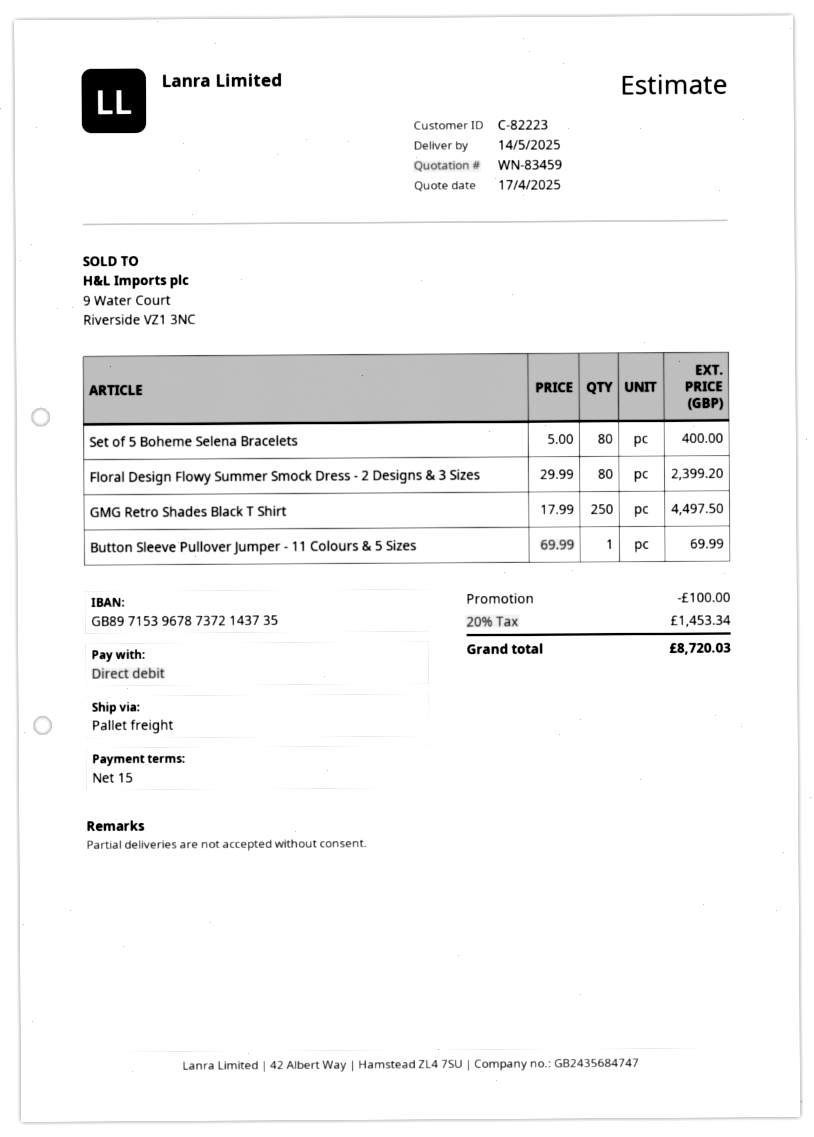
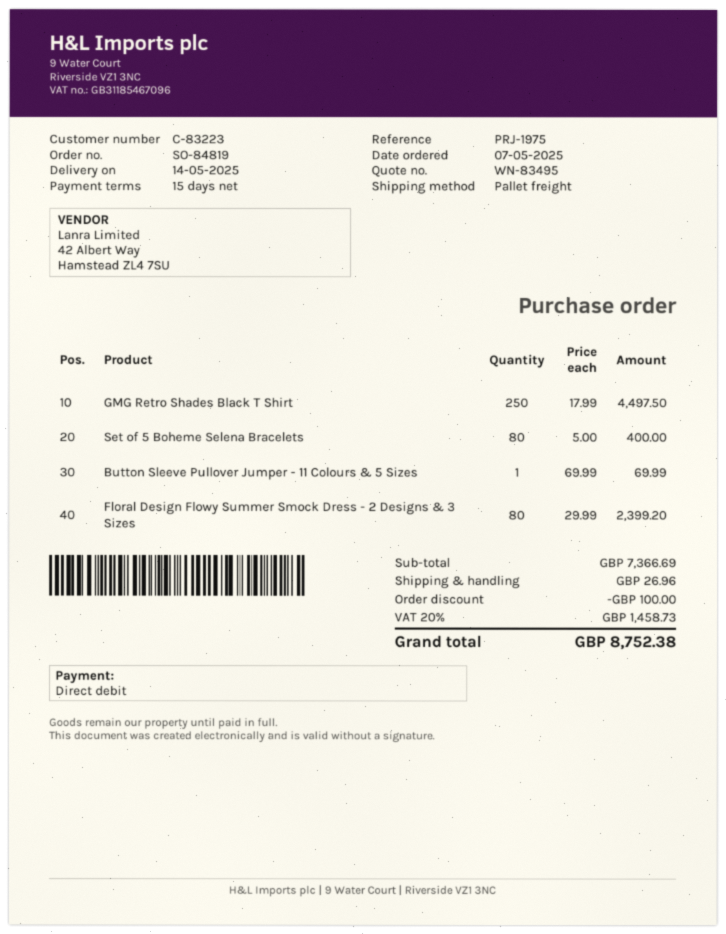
quote number: WN-83459 -> WN-83495
customer number: C-82223 -> C-83223
shipping: none -> 26.96
tax: 20% = 1453.34 -> 20% = 1458.73
total: 8720.03 -> 8752.38

